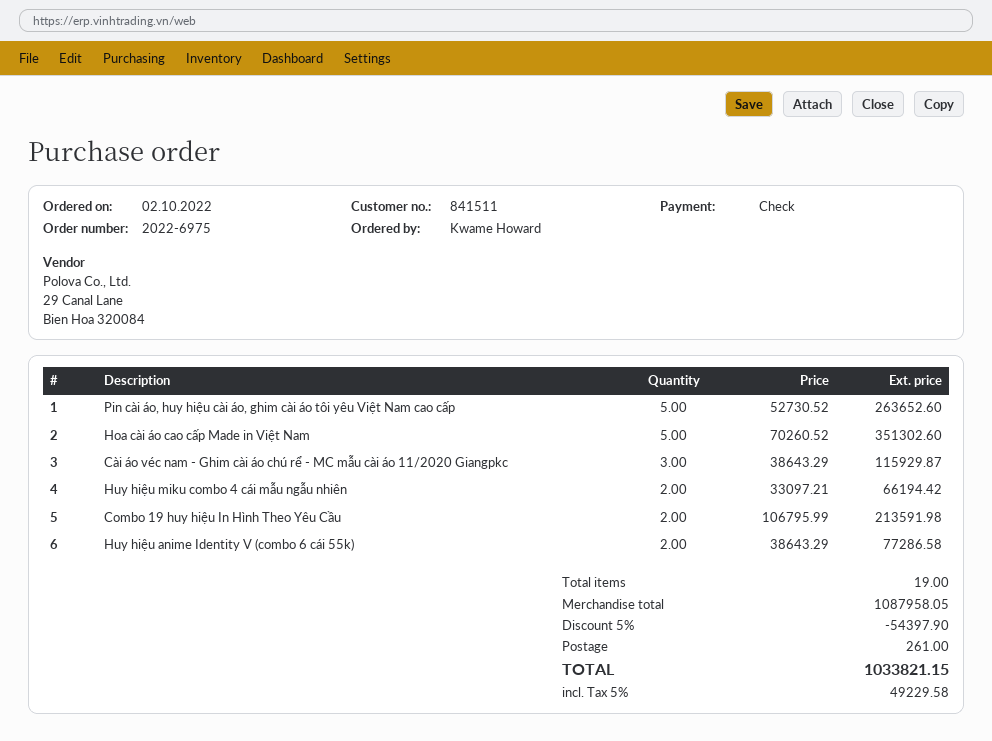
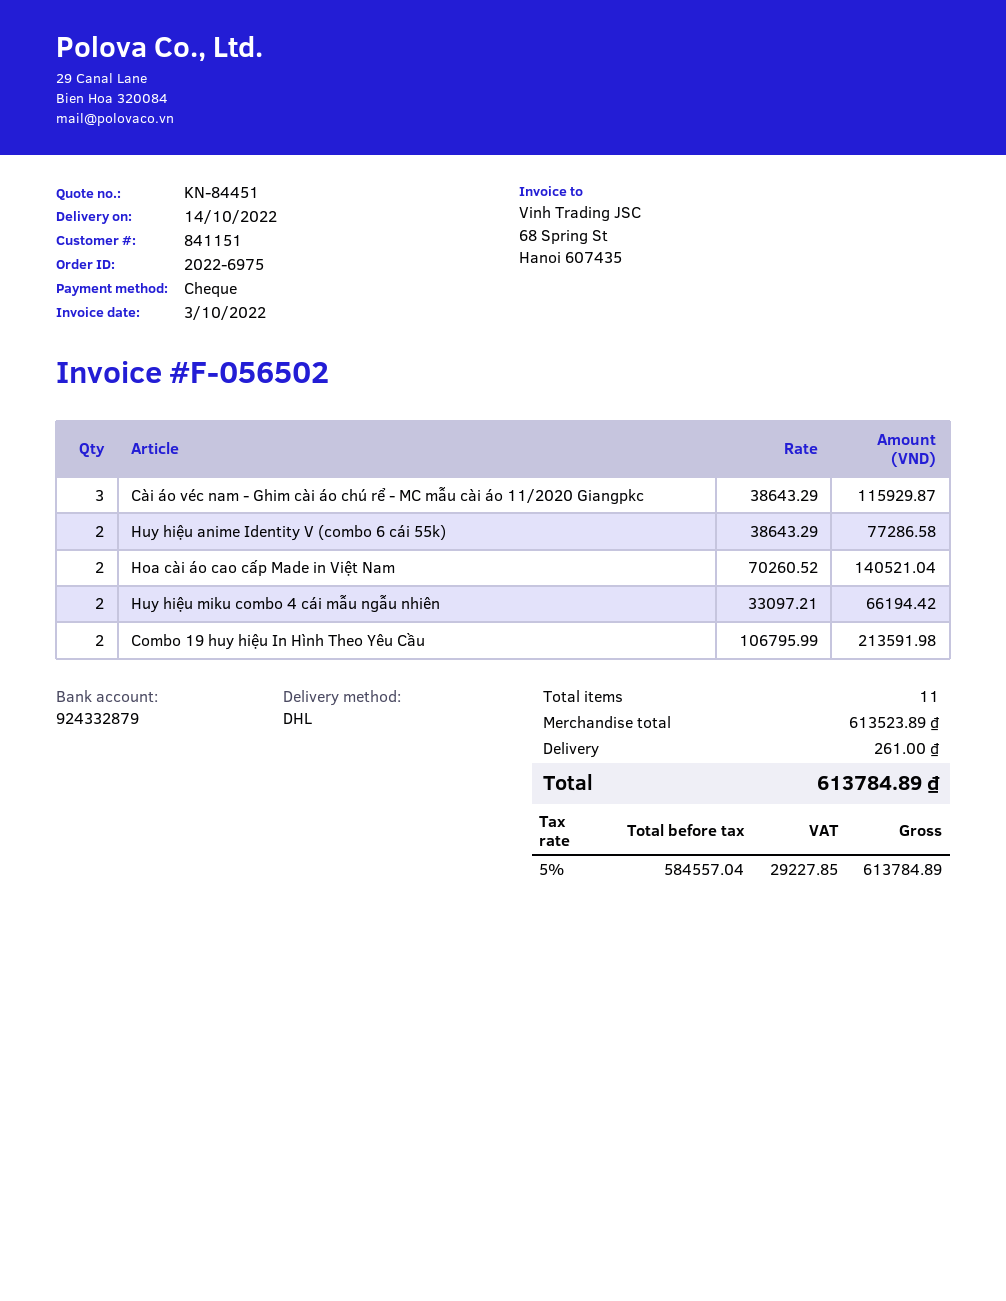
customer number: 841511 -> 841151
Pin cài áo, huy hiệu cài áo, ghim cài áo tôi yêu Việt Nam cao cấp: 5 x 52730.52 = 263652.60 -> none
Hoa cài áo cao cấp Made in Việt Nam: 5 x 70260.52 = 351302.60 -> 2 x 70260.52 = 140521.04
total quantity: 19 -> 11
subtotal: 1087958.05 -> 613523.89
discount: 5% = 54397.90 -> none
tax: 5% = 49229.58 -> 5% = 29227.85
total: 1033821.15 -> 613784.89

